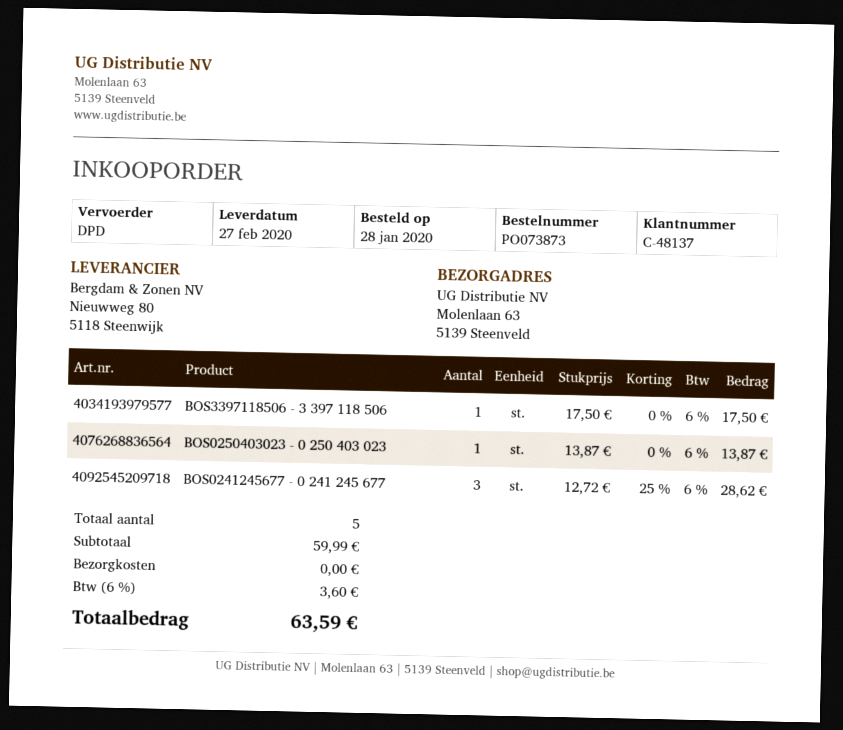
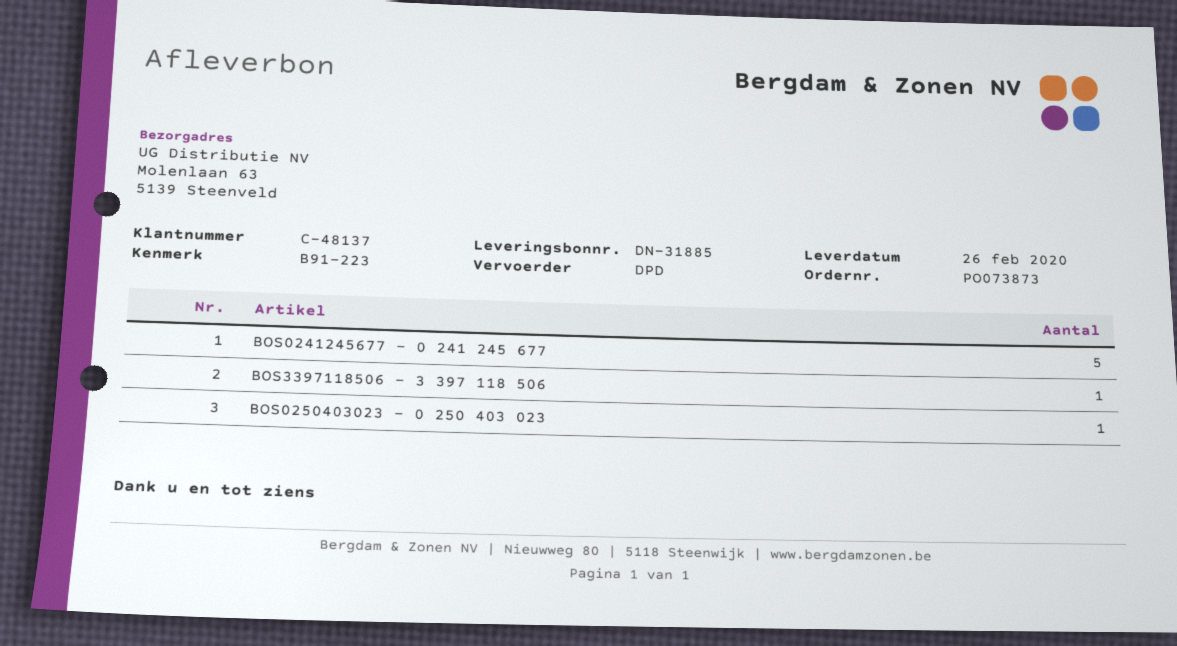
delivery date: 2020-02-27 -> 2020-02-26
BOS0241245677 - 0 241 245 677: 3 -> 5

